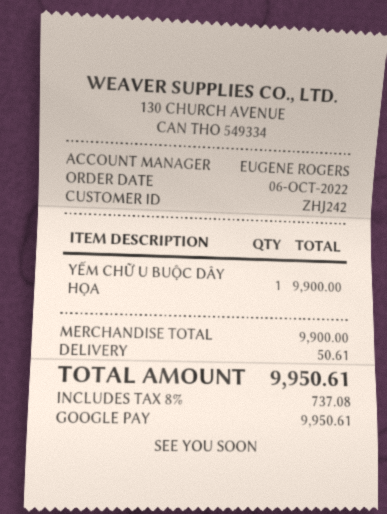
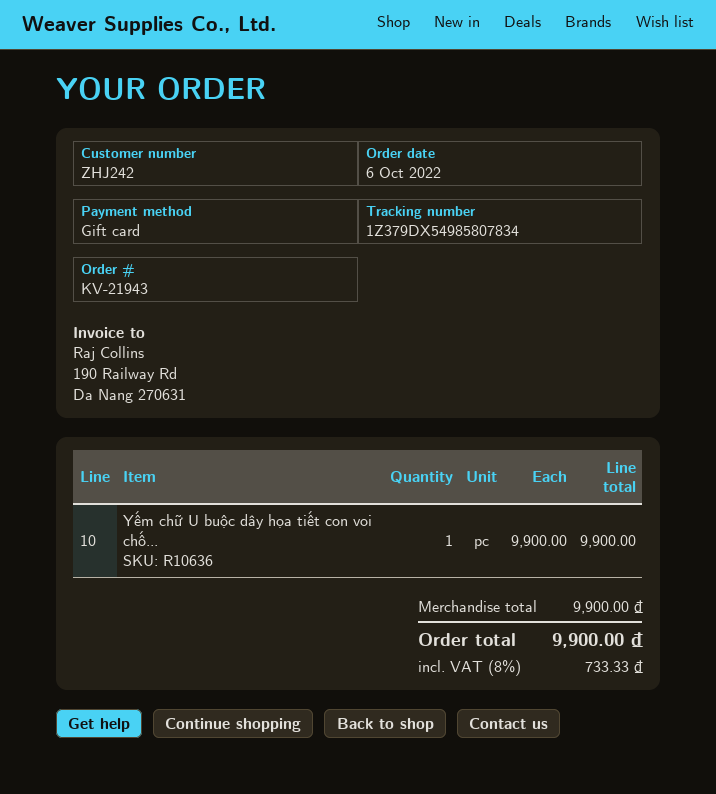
payment method: Google Pay -> gift card
shipping: 50.61 -> none
tax: 8% = 737.08 -> 8% = 733.33
total: 9950.61 -> 9900.00

